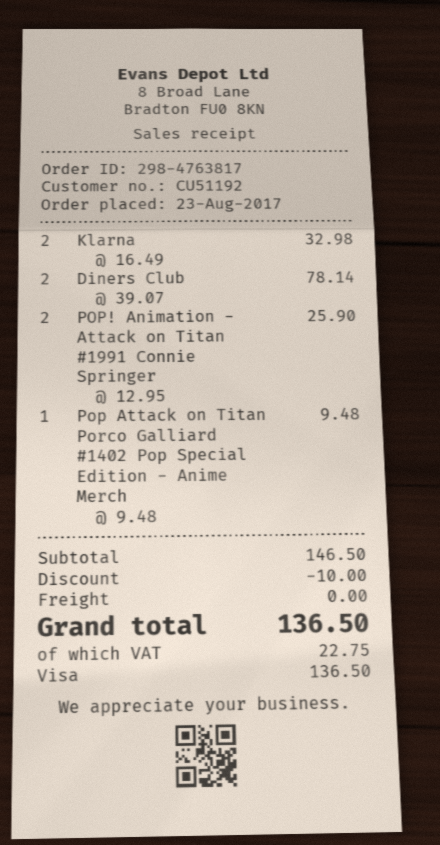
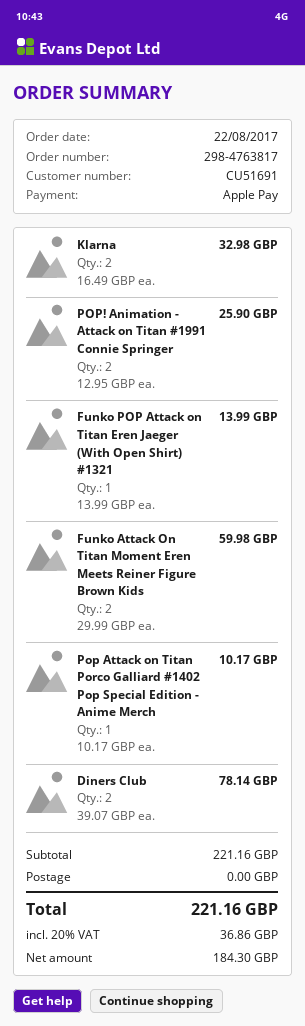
order date: 2017-08-23 -> 2017-08-22
customer number: CU51192 -> CU51691
payment method: Visa -> Apple Pay
Pop Attack on Titan Porco Galliard #1402 Pop Special Edition - Anime Merch: 1 x 9.48 = 9.48 -> 1 x 10.17 = 10.17
Funko POP Attack on Titan Eren Jaeger (With Open Shirt) #1321: none -> 1 x 13.99 = 13.99
Funko Attack On Titan Moment Eren Meets Reiner Figure Brown Kids: none -> 2 x 29.99 = 59.98
subtotal: 146.50 -> 221.16
discount: 10.00 -> none
tax: 22.75 -> 36.86
total: 136.50 -> 221.16

